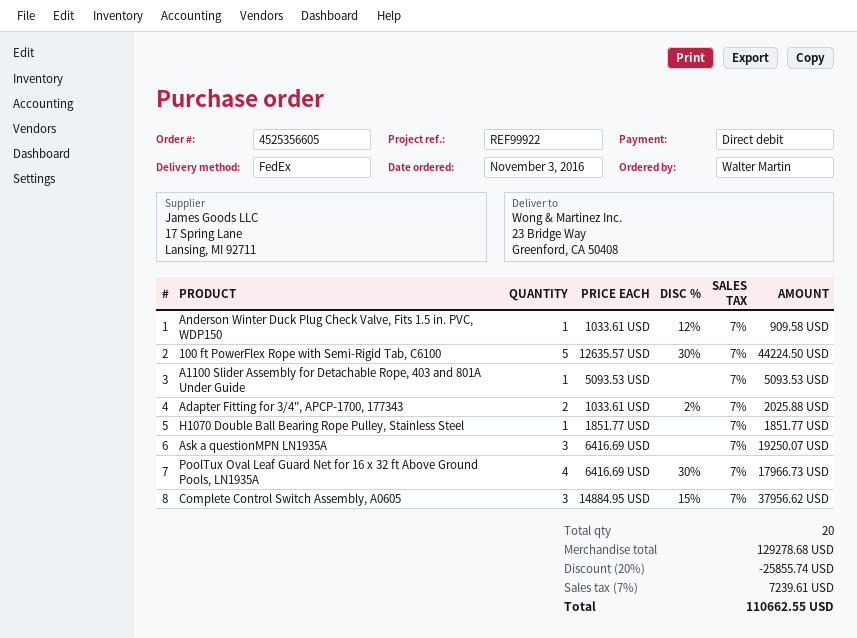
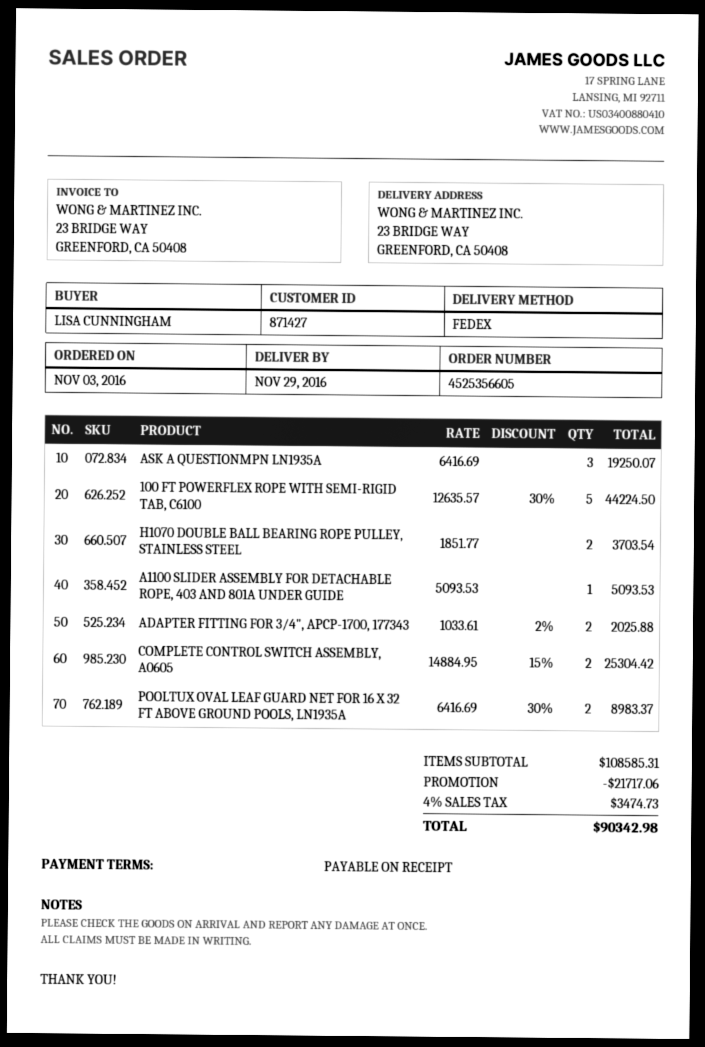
ordered by: Walter Martin -> LISA CUNNINGHAM
Anderson Winter Duck Plug Check Valve, Fits 1.5 in. PVC, WDP150: 1 x 1033.61 - 12% = 909.58 -> none
H1070 Double Ball Bearing Rope Pulley, Stainless Steel: 1 x 1851.77 = 1851.77 -> 2 x 1851.77 = 3703.54
PoolTux Oval Leaf Guard Net for 16 x 32 ft Above Ground Pools, LN1935A: 4 x 6416.69 - 30% = 17966.73 -> 2 x 6416.69 - 30% = 8983.37
Complete Control Switch Assembly, A0605: 3 x 14884.95 - 15% = 37956.62 -> 2 x 14884.95 - 15% = 25304.42
subtotal: 129278.68 -> 108585.31
discount: 25855.74 -> 21717.06
tax: 7% = 7239.61 -> 4% = 3474.73
total: 110662.55 -> 90342.98

